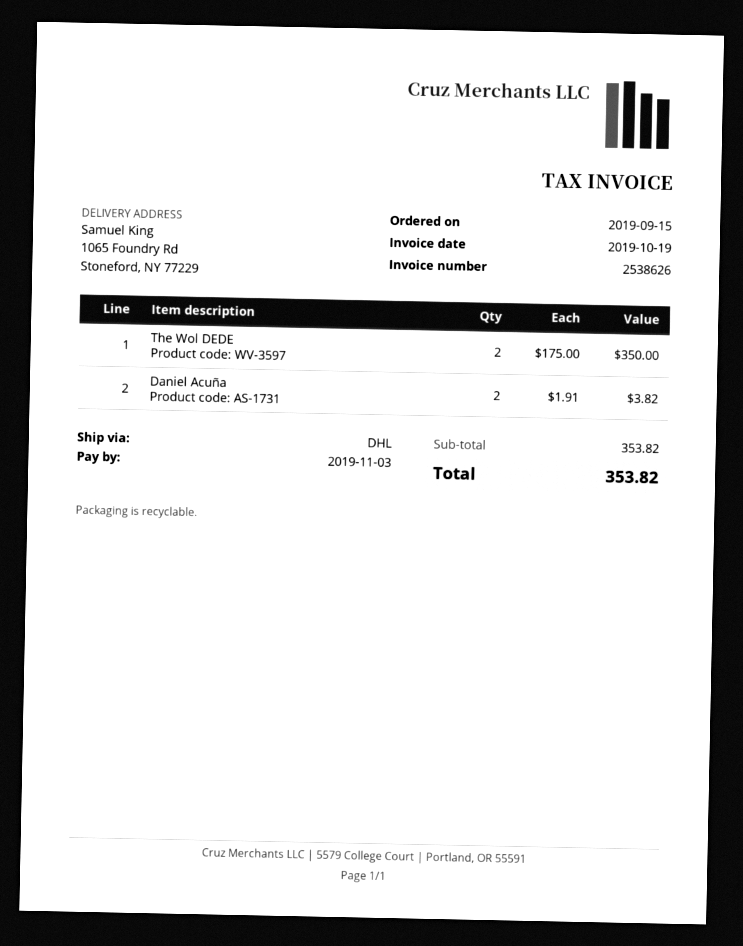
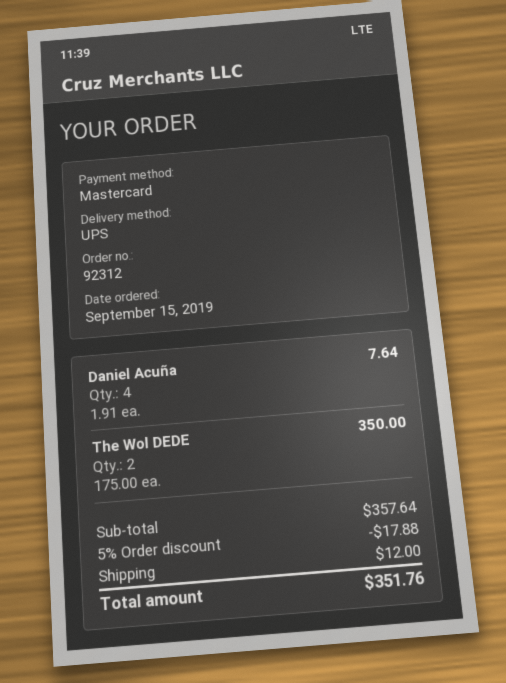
shipping method: DHL -> UPS
Daniel Acuña: 2 x 1.91 = 3.82 -> 4 x 1.91 = 7.64
subtotal: 353.82 -> 357.64
discount: none -> 5% = 17.88
shipping: none -> 12.00
total: 353.82 -> 351.76

